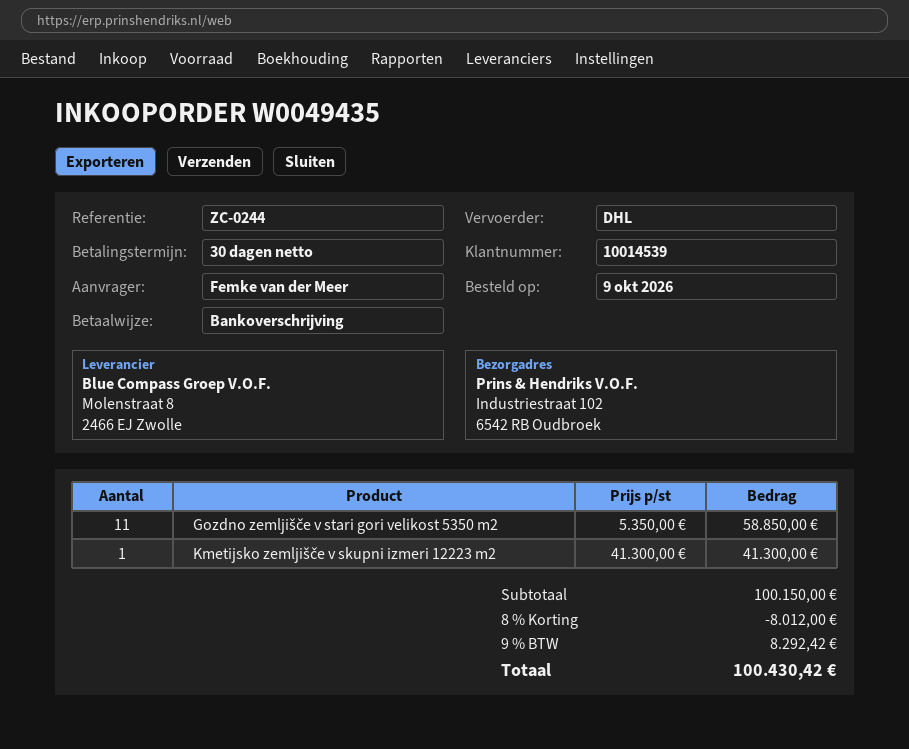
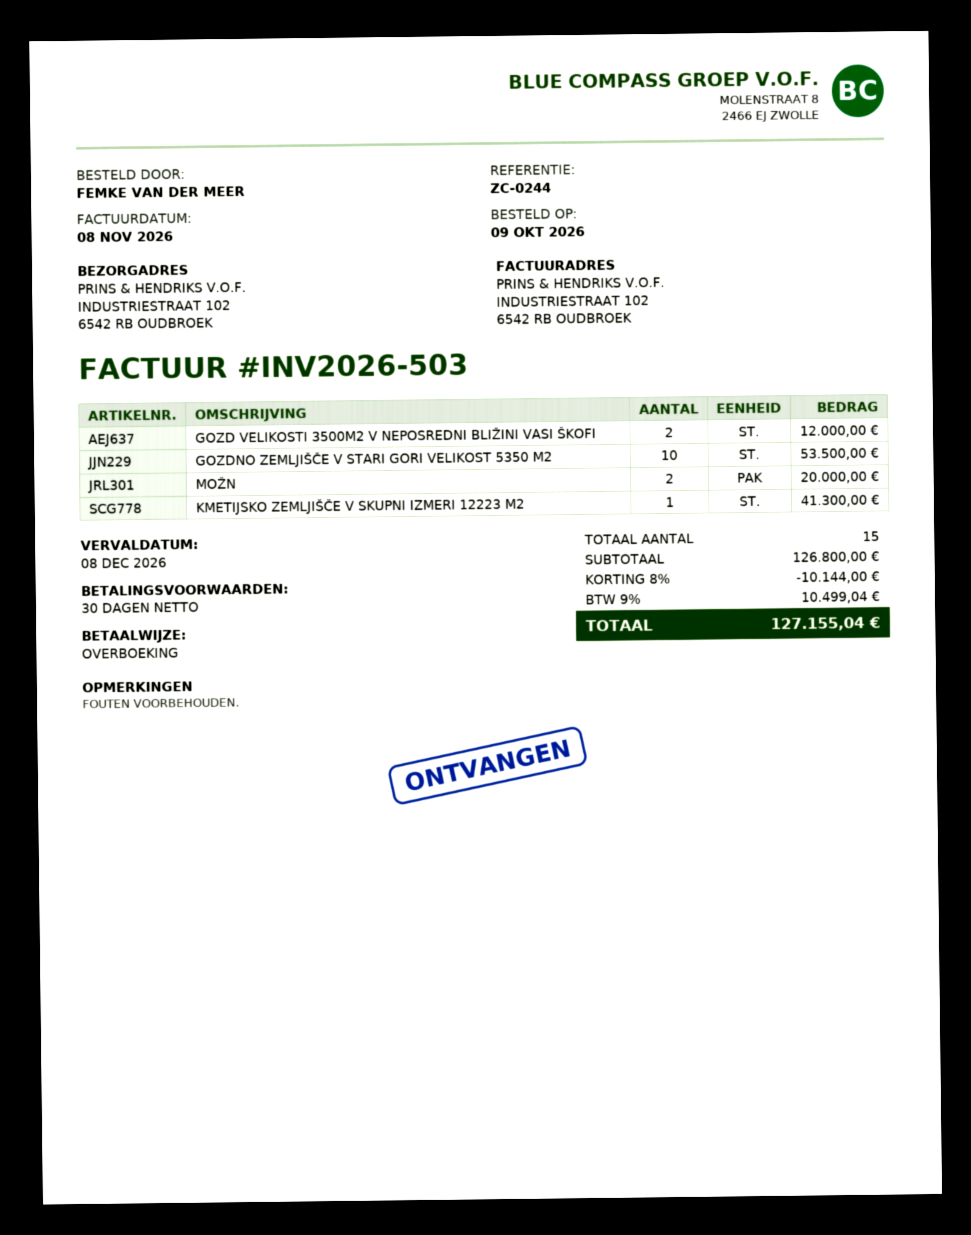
Gozdno zemljišče v stari gori velikost 5350 m2: 11 for 58850.00 -> 10 for 53500.00
GOZD VELIKOSTI 3500M2 V NEPOSREDNI BLIŽINI VASI ŠKOFI: none -> 2 for 12000.00
MOŽN: none -> 2 for 20000.00
subtotal: 100150.00 -> 126800.00
discount: 8% = 8012.00 -> 8% = 10144.00
tax: 9% = 8292.42 -> 9% = 10499.04
total: 100430.42 -> 127155.04

